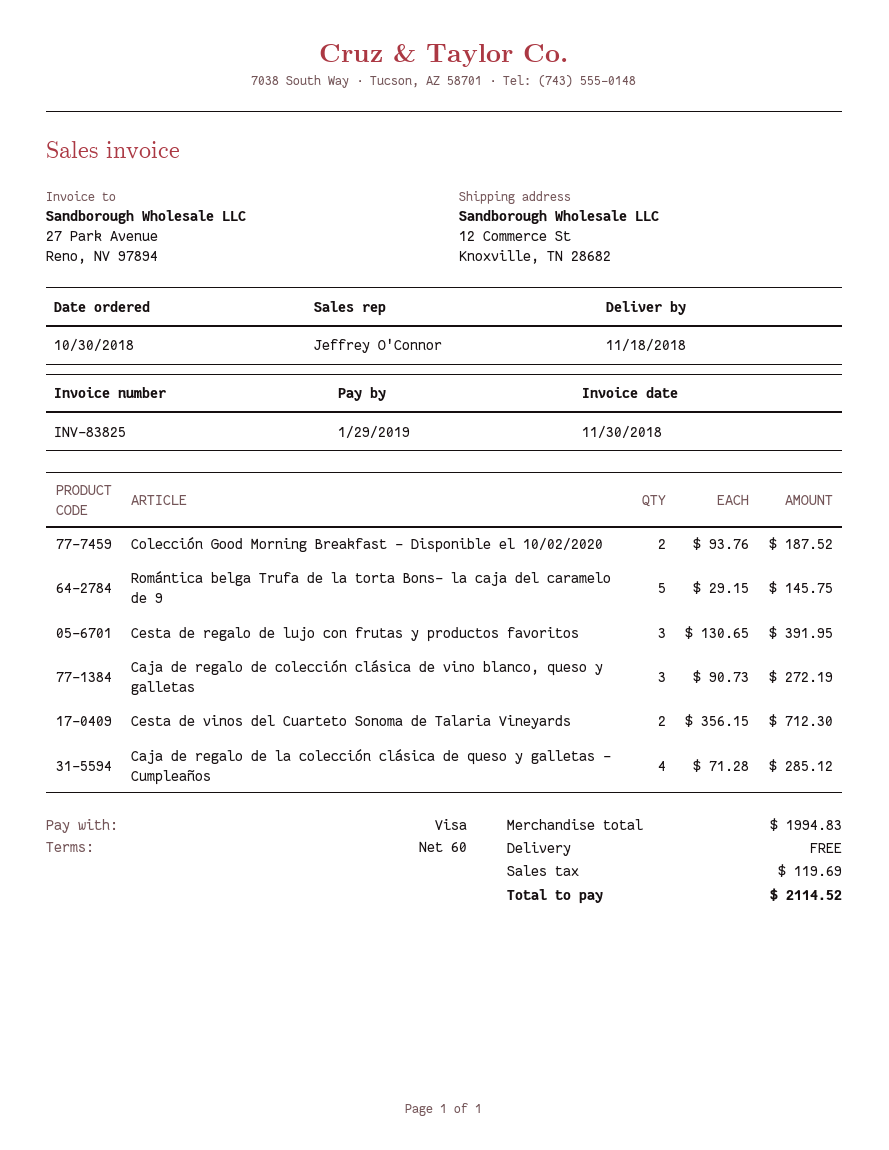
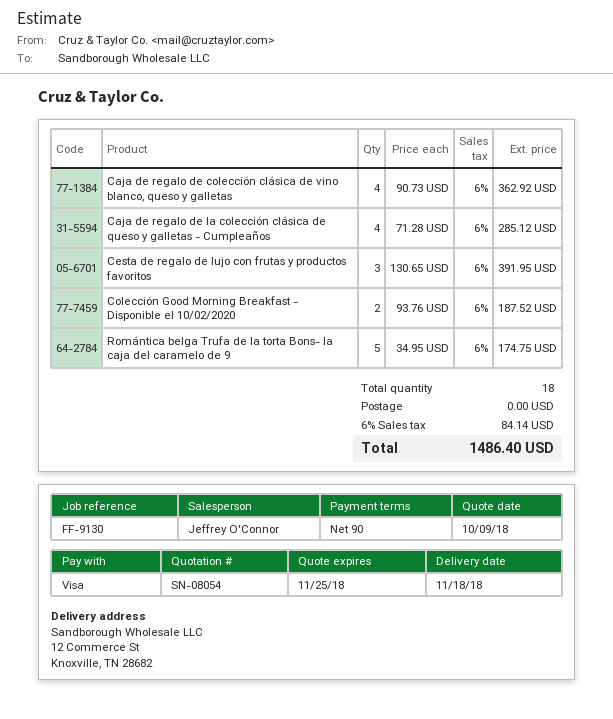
payment terms: 60 days -> 90 days
Romántica belga Trufa de la torta Bons- la caja del caramelo de 9: 5 x 29.15 = 145.75 -> 5 x 34.95 = 174.75
Caja de regalo de colección clásica de vino blanco, queso y galletas: 3 x 90.73 = 272.19 -> 4 x 90.73 = 362.92
Cesta de vinos del Cuarteto Sonoma de Talaria Vineyards: 2 x 356.15 = 712.30 -> none
tax: 119.69 -> 84.14
total: 2114.52 -> 1486.40

